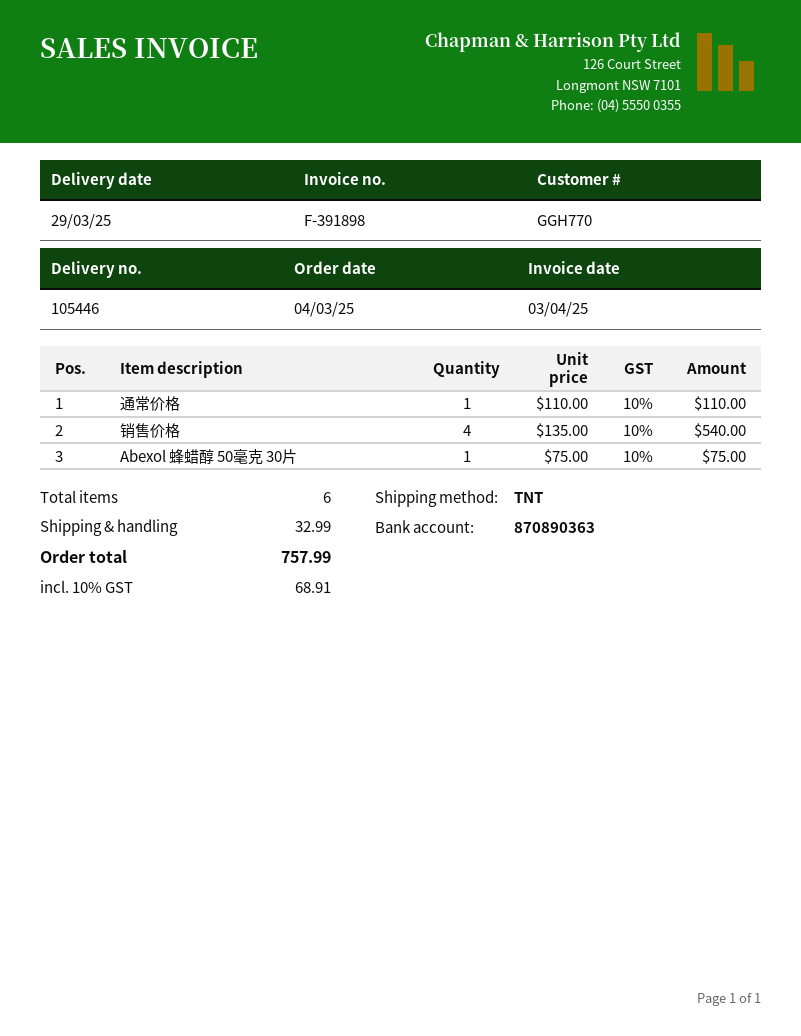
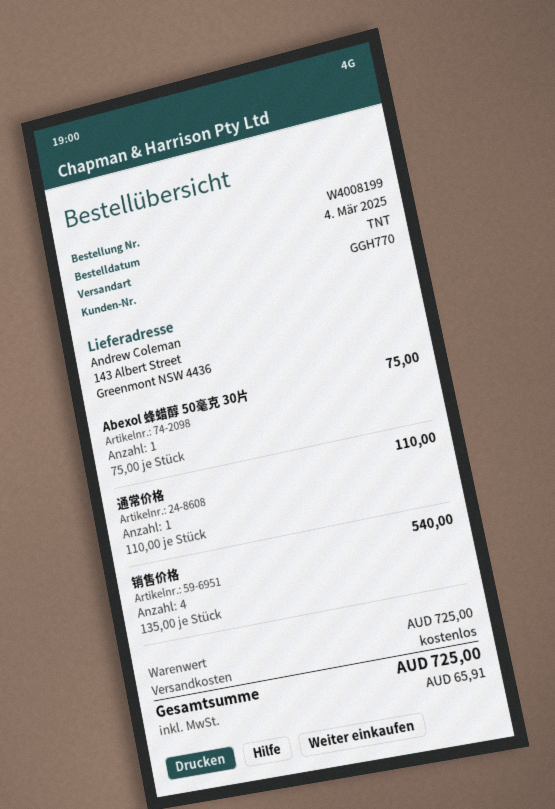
shipping: 32.99 -> 0.00
tax: 68.91 -> 65.91
total: 757.99 -> 725.00

